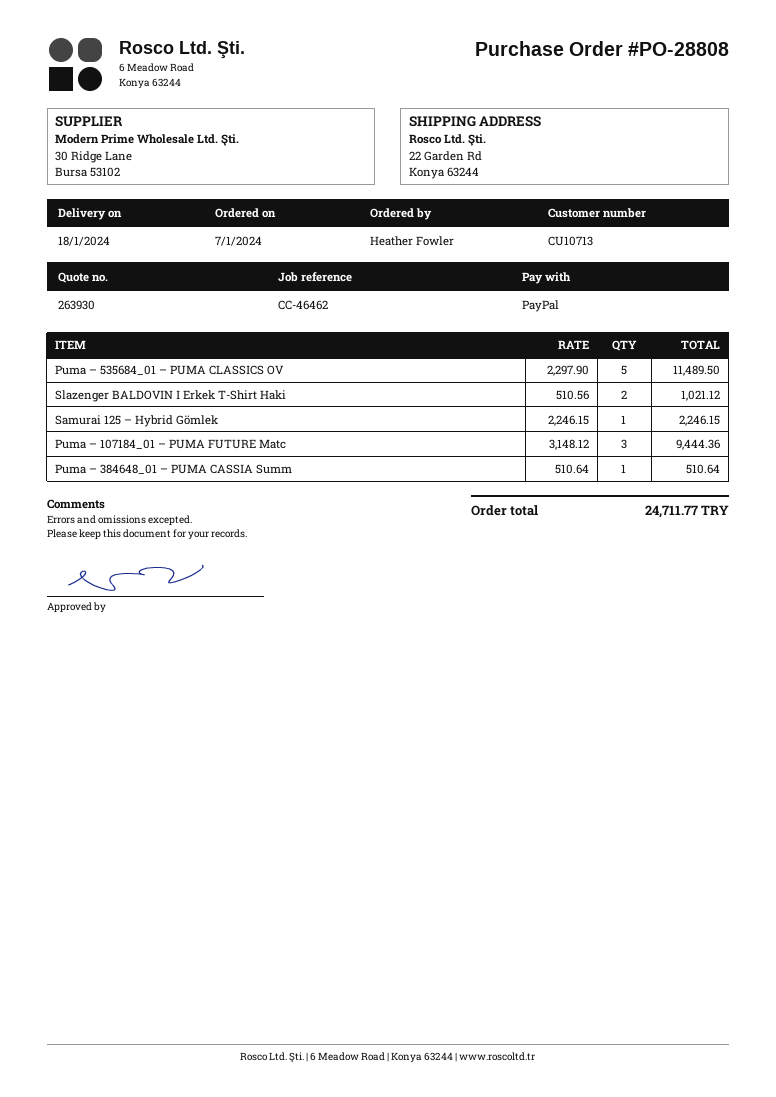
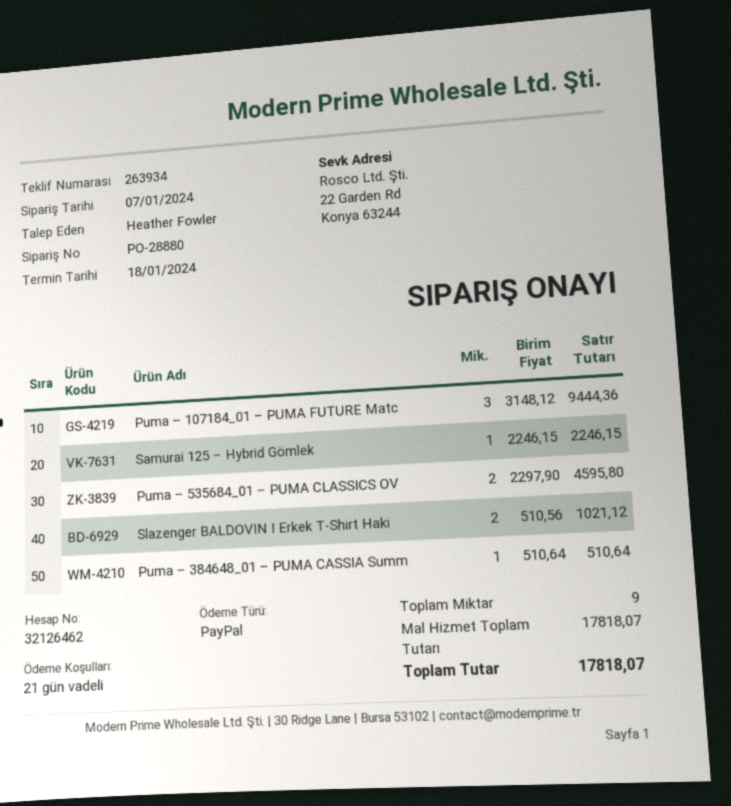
quote number: 263930 -> 263934
order number: PO-28808 -> PO-28880
Puma – 535684_01 – PUMA CLASSICS OV: 5 x 2297.90 = 11489.50 -> 2 x 2297.90 = 4595.80
total: 24711.77 -> 17818.07

